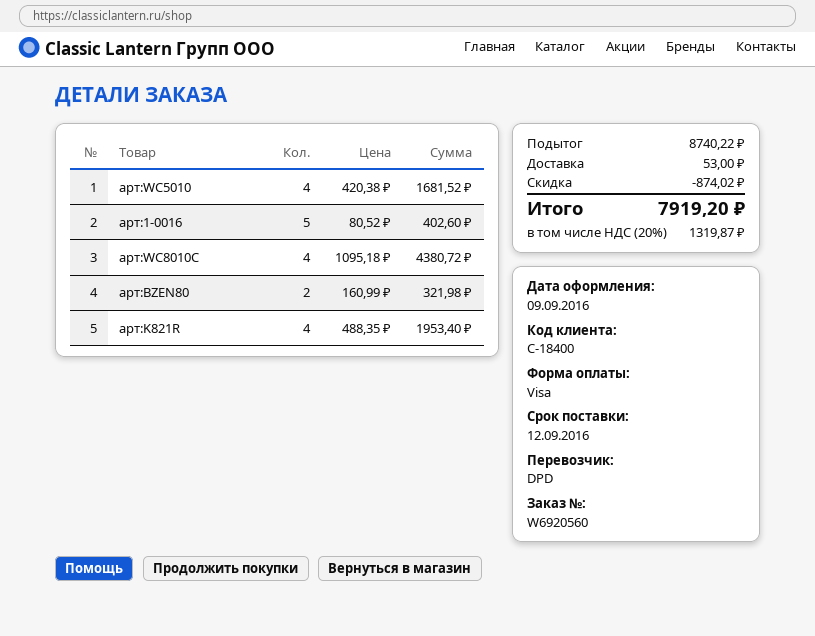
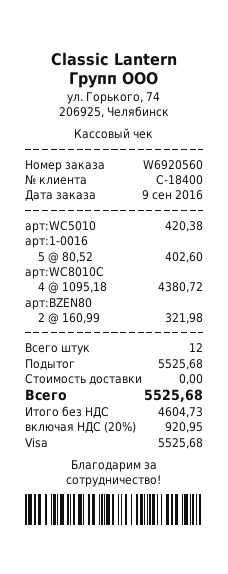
арт:WC5010: 4 x 420.38 = 1681.52 -> 1 x 420.38 = 420.38
арт:K821R: 4 x 488.35 = 1953.40 -> none
subtotal: 8740.22 -> 5525.68
discount: 874.02 -> none
shipping: 53.00 -> 0.00
tax: 20% = 1319.87 -> 20% = 920.95
total: 7919.20 -> 5525.68

